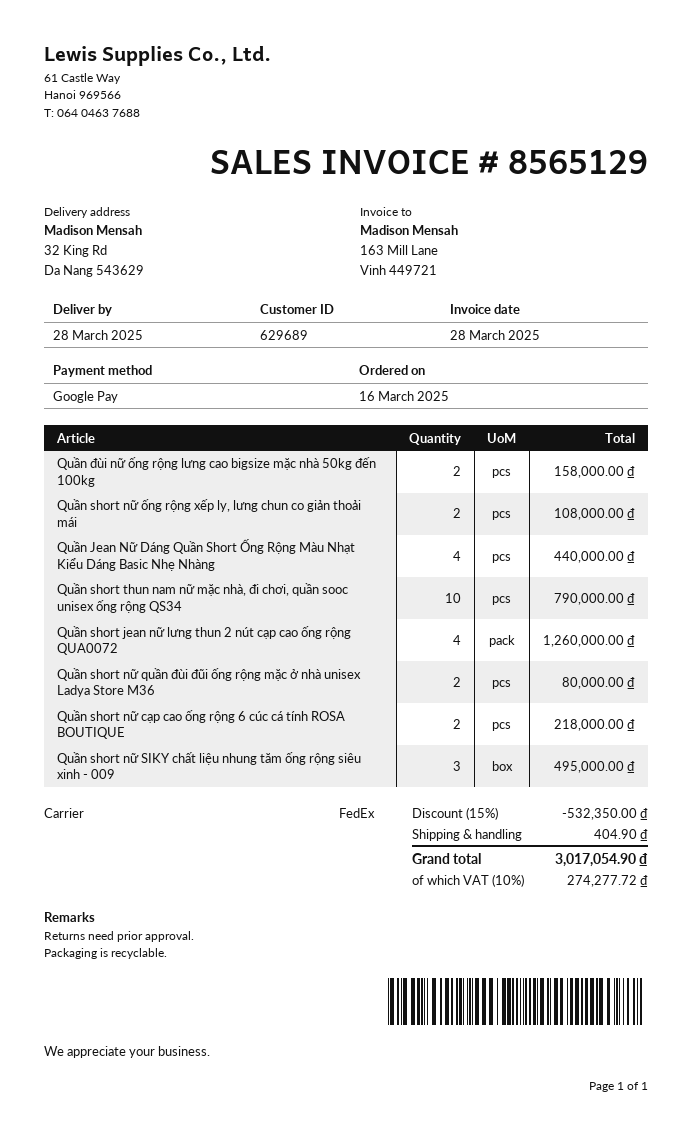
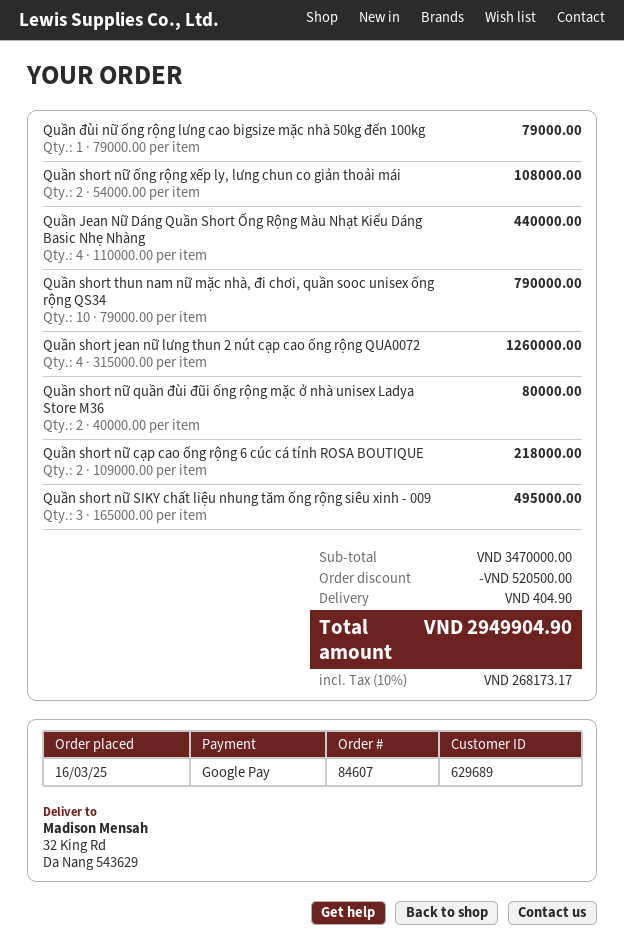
Quần đùi nữ ống rộng lưng cao bigsize mặc nhà 50kg đến 100kg: 2 for 158000.00 -> 1 for 79000.00
discount: 532350.00 -> 520500.00
tax: 10% = 274277.72 -> 10% = 268173.17
total: 3017054.90 -> 2949904.90

